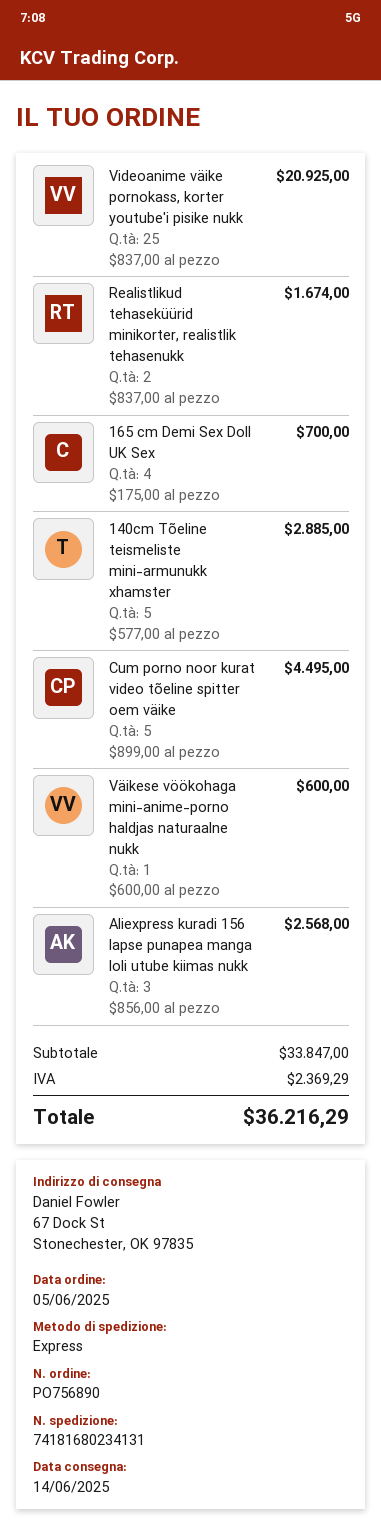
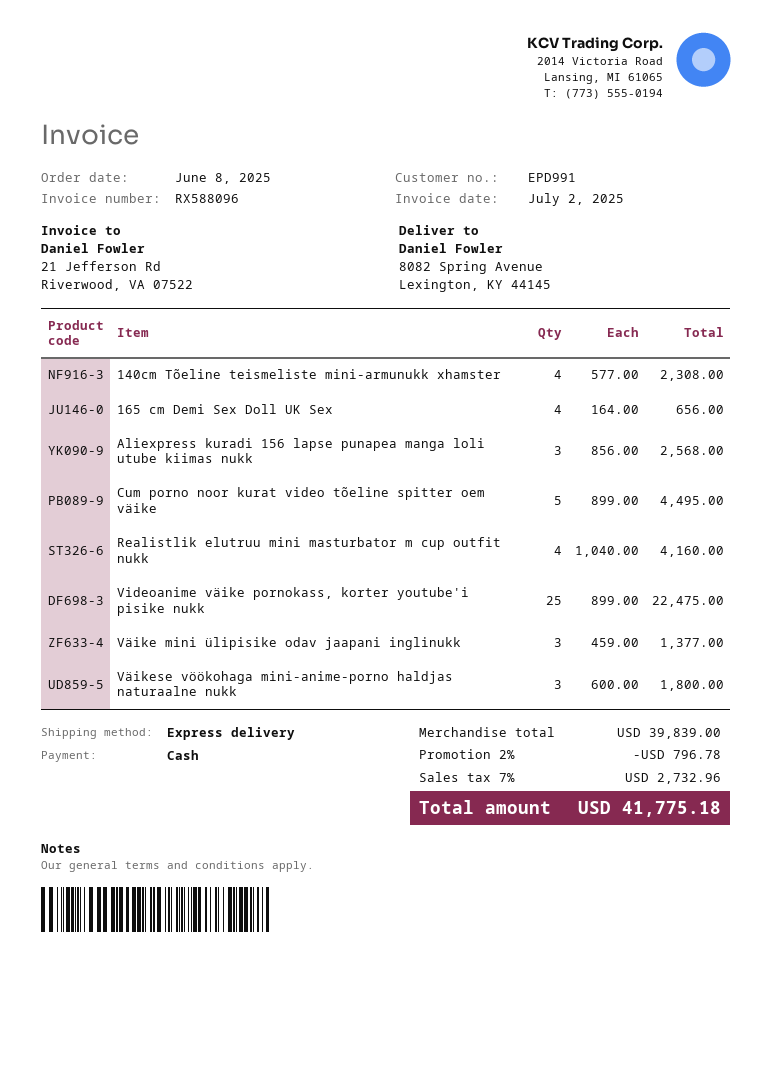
order date: 2025-06-05 -> 2025-06-08
ship to: 67 Dock St, Stonechester, OK 97835 -> 8082 Spring Avenue, Lexington, KY 44145
Videoanime väike pornokass, korter youtube'i pisike nukk: 25 x 837.00 = 20925.00 -> 25 x 899.00 = 22475.00
Realistlikud tehaseküürid minikorter, realistlik tehasenukk: 2 x 837.00 = 1674.00 -> none
165 cm Demi Sex Doll UK Sex: 4 x 175.00 = 700.00 -> 4 x 164.00 = 656.00
140cm Tõeline teismeliste mini-armunukk xhamster: 5 x 577.00 = 2885.00 -> 4 x 577.00 = 2308.00
Väikese vöökohaga mini-anime-porno haldjas naturaalne nukk: 1 x 600.00 = 600.00 -> 3 x 600.00 = 1800.00
Realistlik elutruu mini masturbator m cup outfit nukk: none -> 4 x 1040.00 = 4160.00
Väike mini ülipisike odav jaapani inglinukk: none -> 3 x 459.00 = 1377.00
subtotal: 33847.00 -> 39839.00
discount: none -> 2% = 796.78
tax: 2369.29 -> 2732.96
total: 36216.29 -> 41775.18

